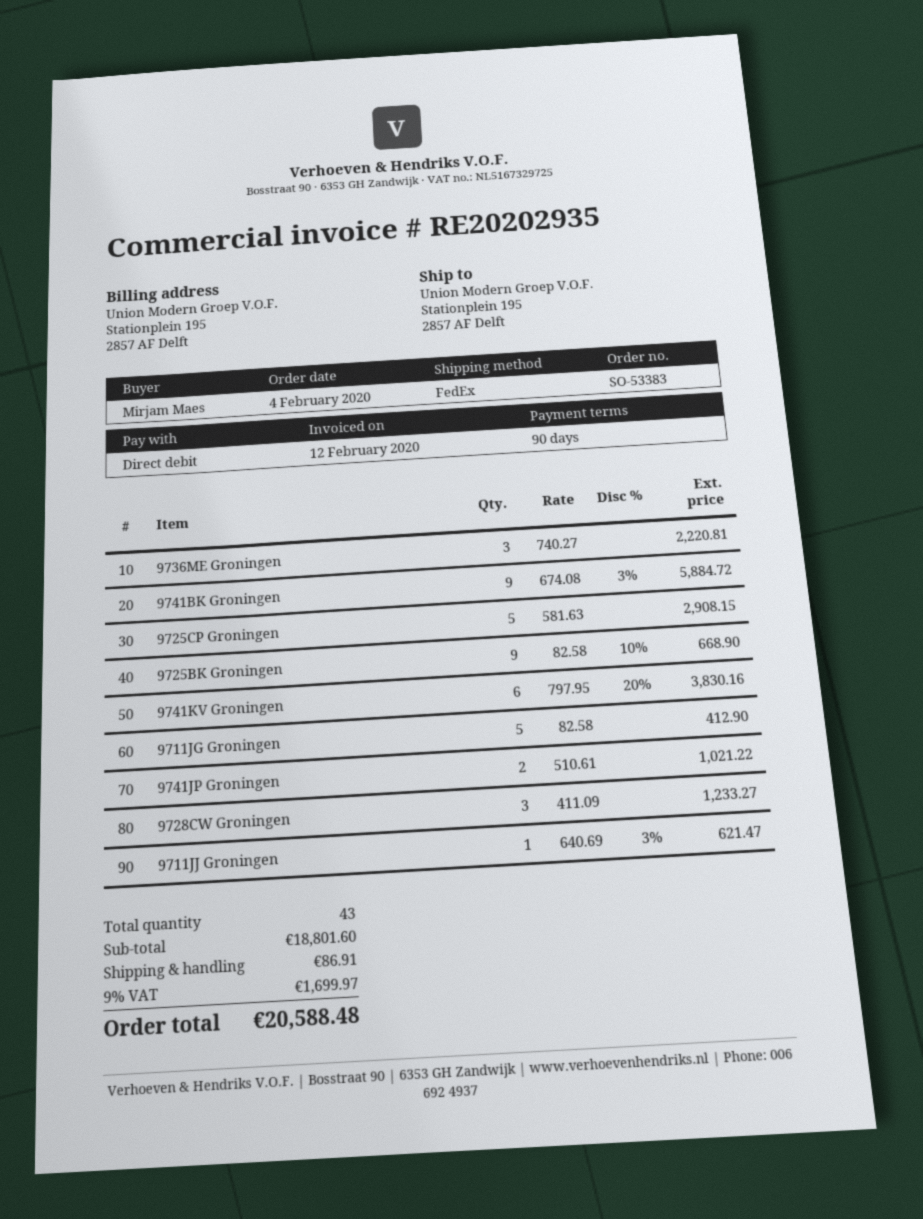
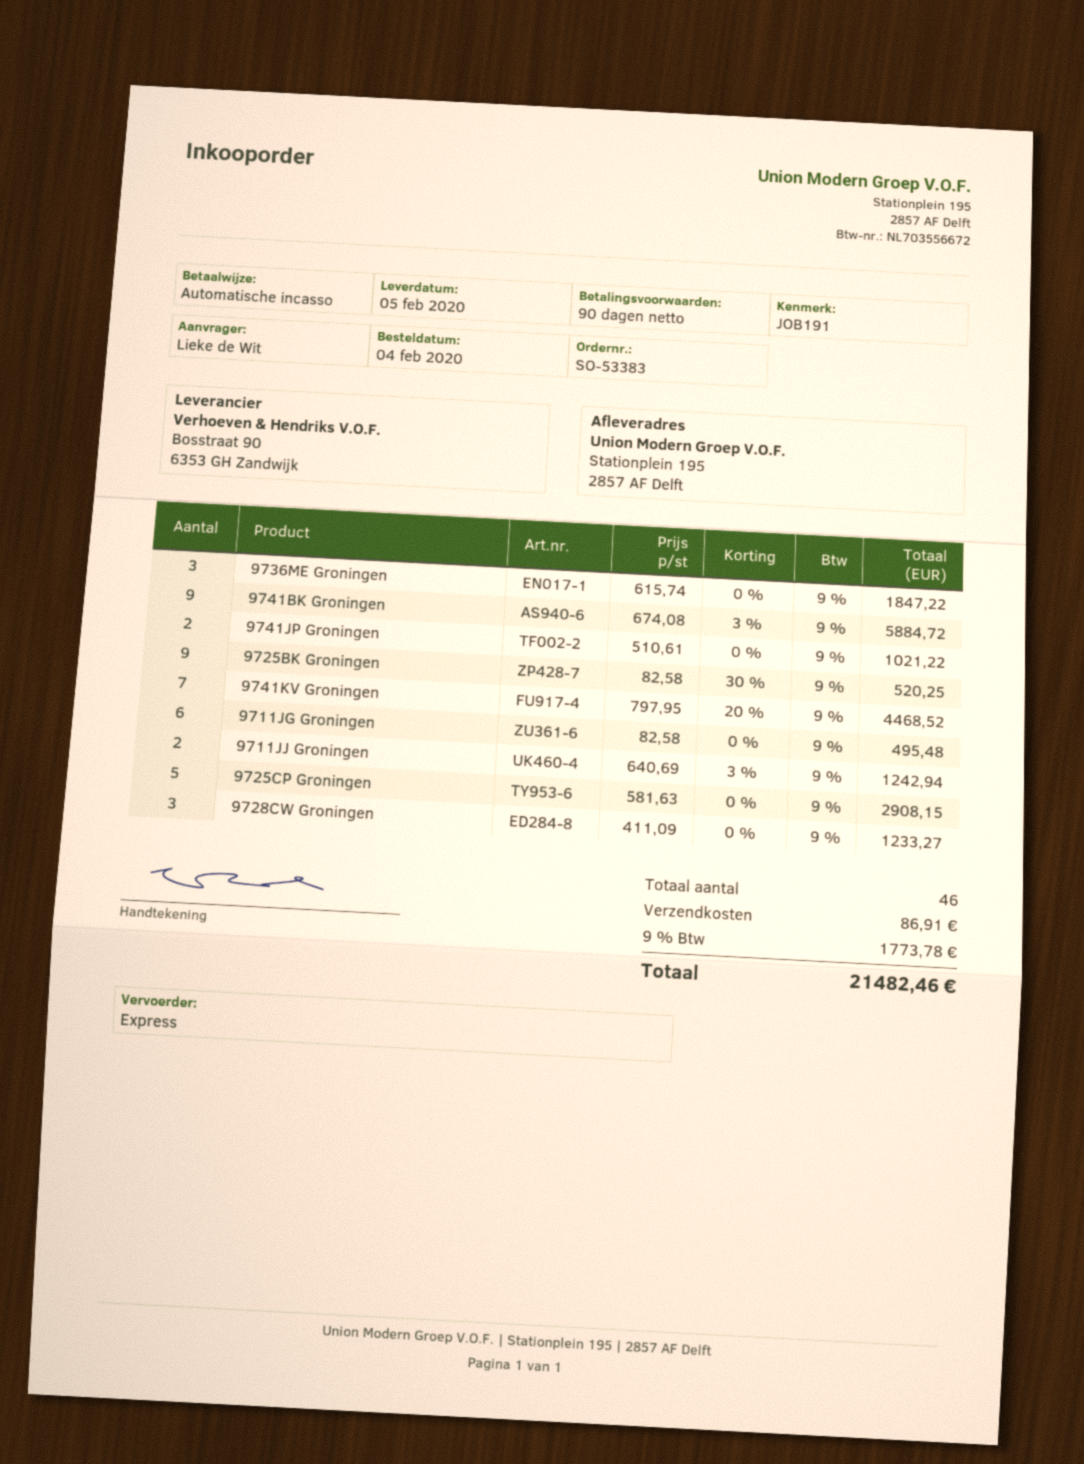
ordered by: Mirjam Maes -> Lieke de Wit
shipping method: FedEx -> express
9736ME Groningen: 3 x 740.27 = 2220.81 -> 3 x 615.74 = 1847.22
9725BK Groningen: 9 x 82.58 - 10% = 668.90 -> 9 x 82.58 - 30% = 520.25
9741KV Groningen: 6 x 797.95 - 20% = 3830.16 -> 7 x 797.95 - 20% = 4468.52
9711JG Groningen: 5 x 82.58 = 412.90 -> 6 x 82.58 = 495.48
9711JJ Groningen: 1 x 640.69 - 3% = 621.47 -> 2 x 640.69 - 3% = 1242.94
total quantity: 43 -> 46
tax: 9% = 1699.97 -> 9% = 1773.78
total: 20588.48 -> 21482.46

